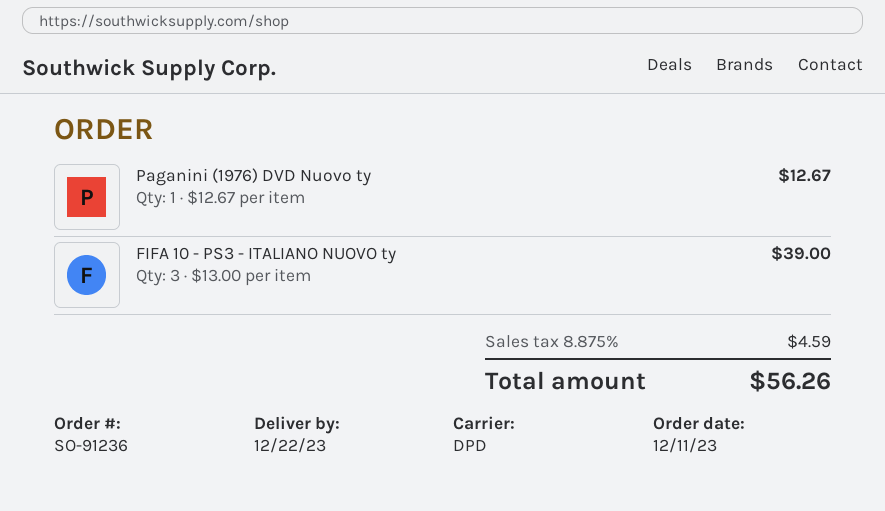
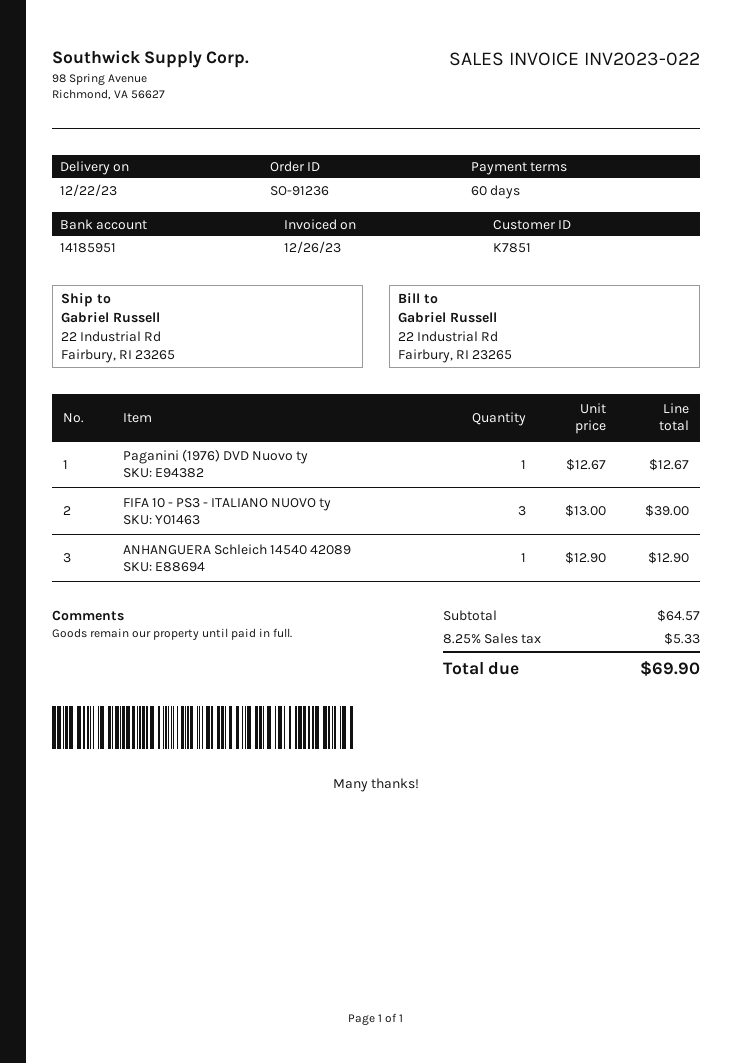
ANHANGUERA Schleich 14540 42089: none -> 1 x 12.90 = 12.90
tax: 8.875% = 4.59 -> 8.25% = 5.33
total: 56.26 -> 69.90

